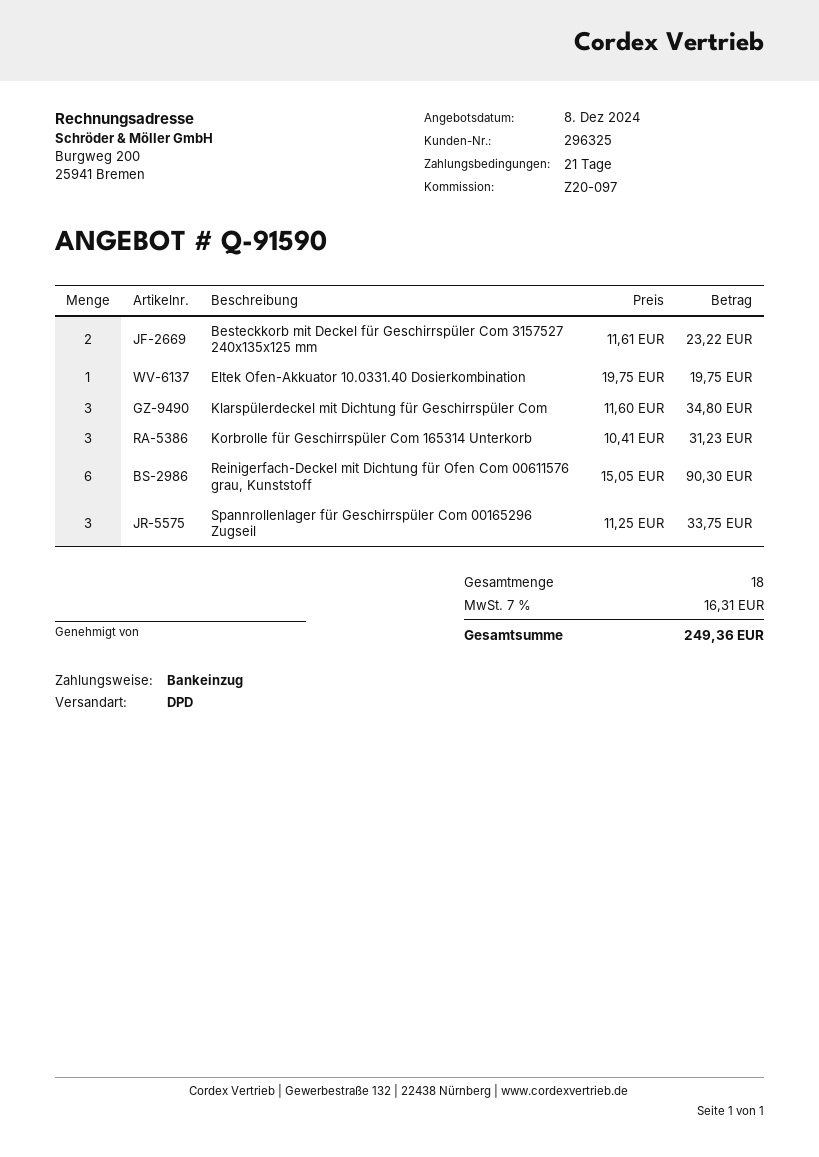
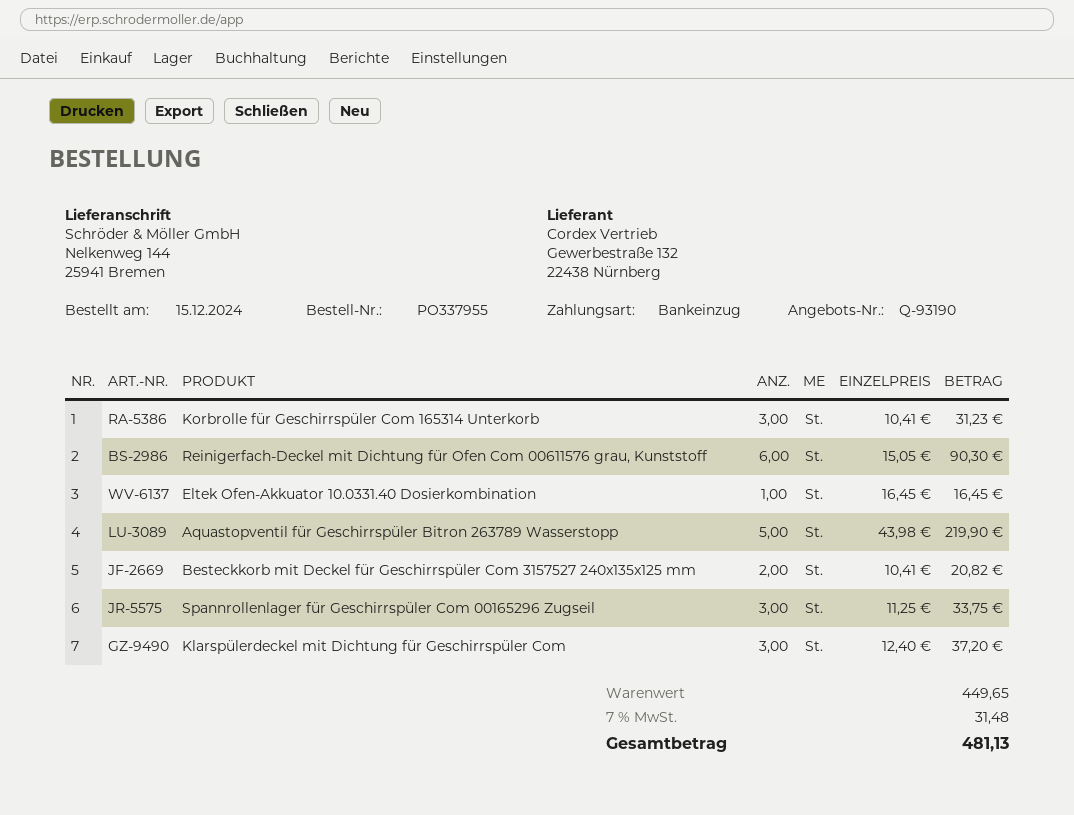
quote number: Q-91590 -> Q-93190
Besteckkorb mit Deckel für Geschirrspüler Com 3157527 240x135x125 mm: 2 x 11.61 = 23.22 -> 2 x 10.41 = 20.82
Eltek Ofen-Akkuator 10.0331.40 Dosierkombination: 1 x 19.75 = 19.75 -> 1 x 16.45 = 16.45
Klarspülerdeckel mit Dichtung für Geschirrspüler Com: 3 x 11.60 = 34.80 -> 3 x 12.40 = 37.20
Aquastopventil für Geschirrspüler Bitron 263789 Wasserstopp: none -> 5 x 43.98 = 219.90
tax: 7% = 16.31 -> 7% = 31.48
total: 249.36 -> 481.13

